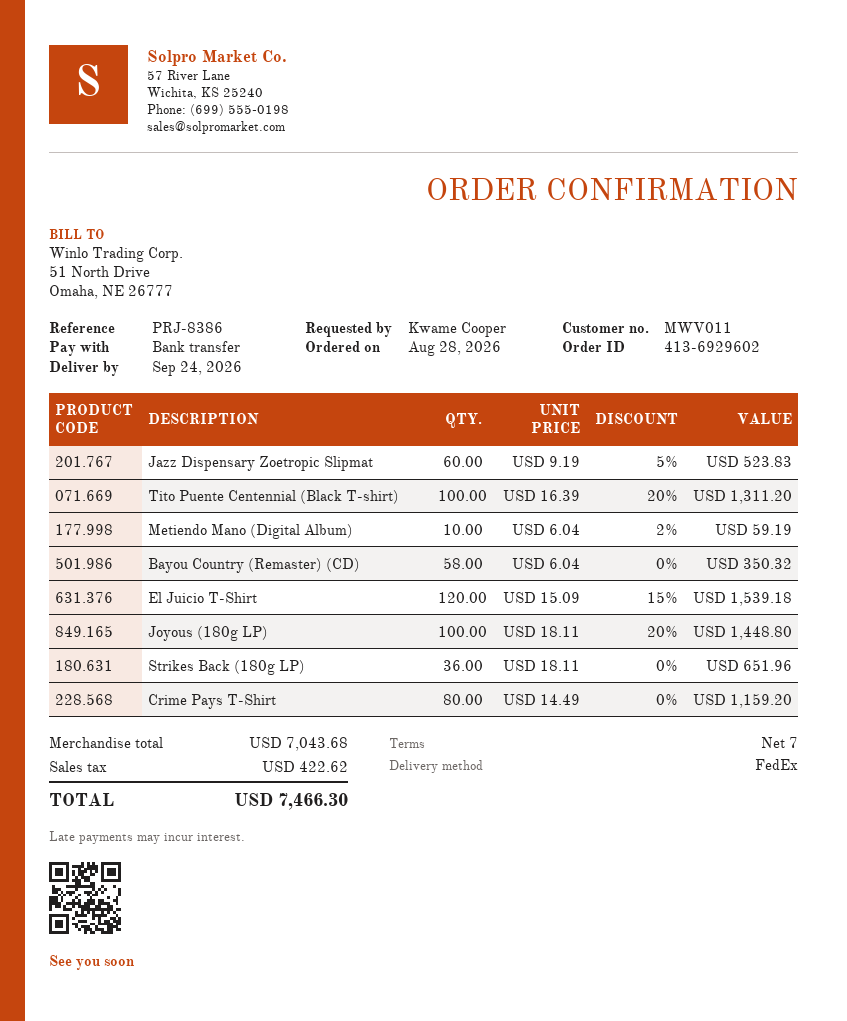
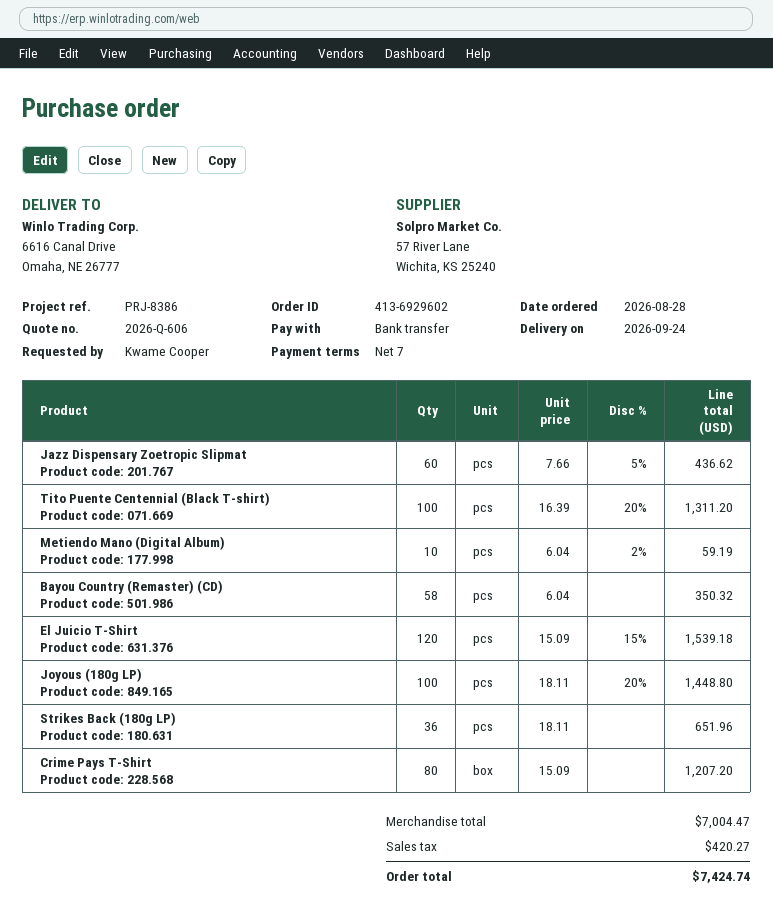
Jazz Dispensary Zoetropic Slipmat: 60 x 9.19 - 5% = 523.83 -> 60 x 7.66 - 5% = 436.62
Crime Pays T-Shirt: 80 x 14.49 = 1159.20 -> 80 x 15.09 = 1207.20
subtotal: 7043.68 -> 7004.47
tax: 422.62 -> 420.27
total: 7466.30 -> 7424.74

